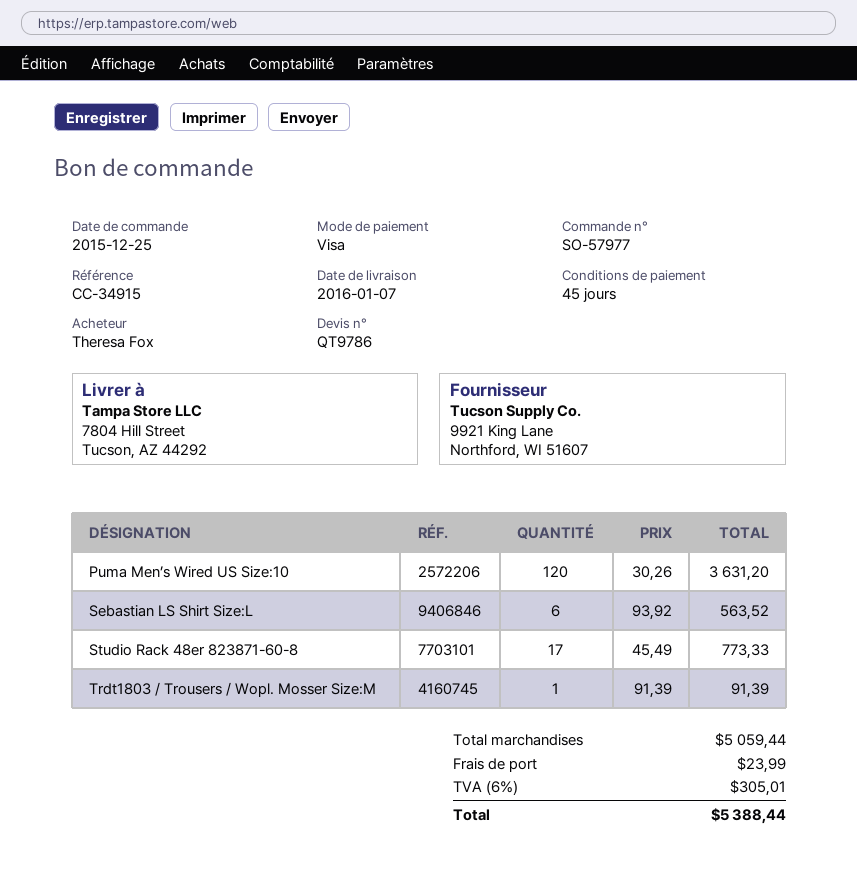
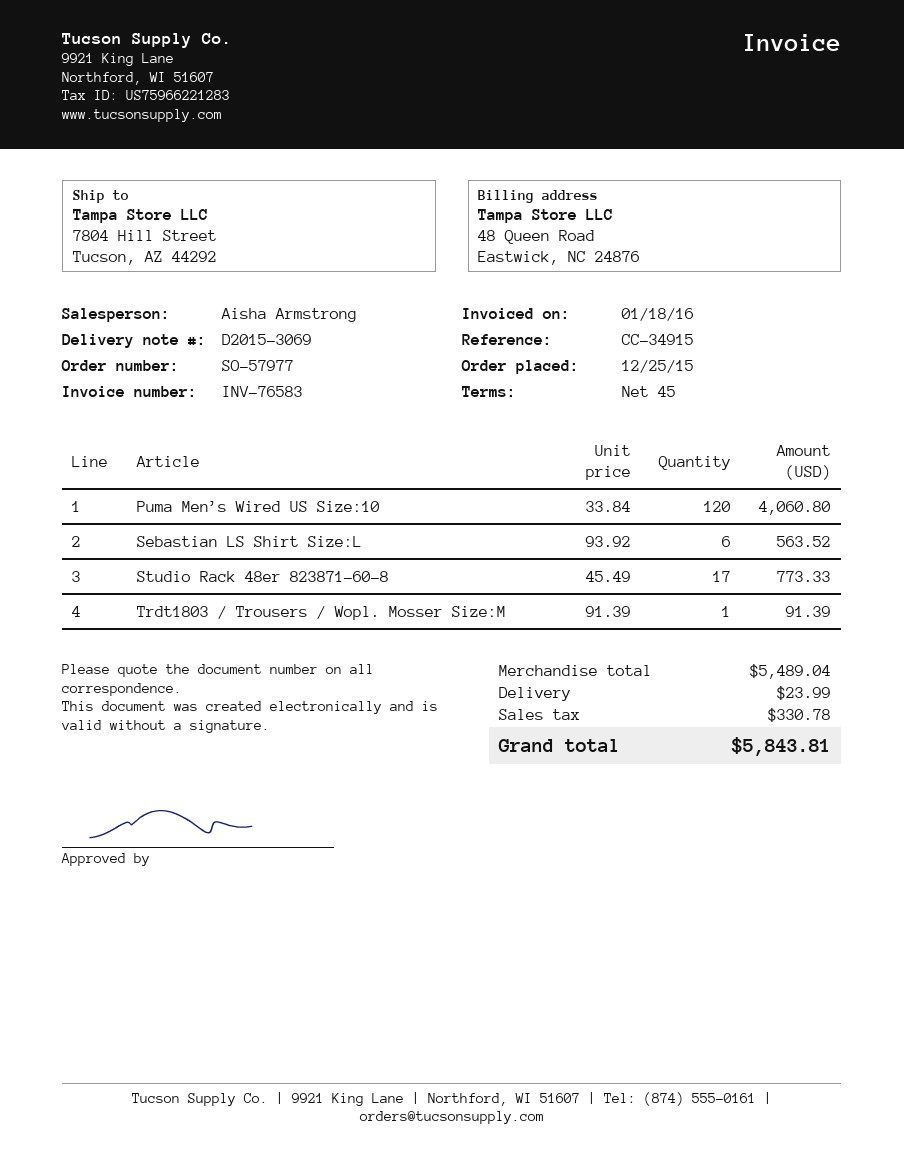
Puma Men’s Wired US Size:10: 120 x 30.26 = 3631.20 -> 120 x 33.84 = 4060.80
subtotal: 5059.44 -> 5489.04
tax: 305.01 -> 330.78
total: 5388.44 -> 5843.81

